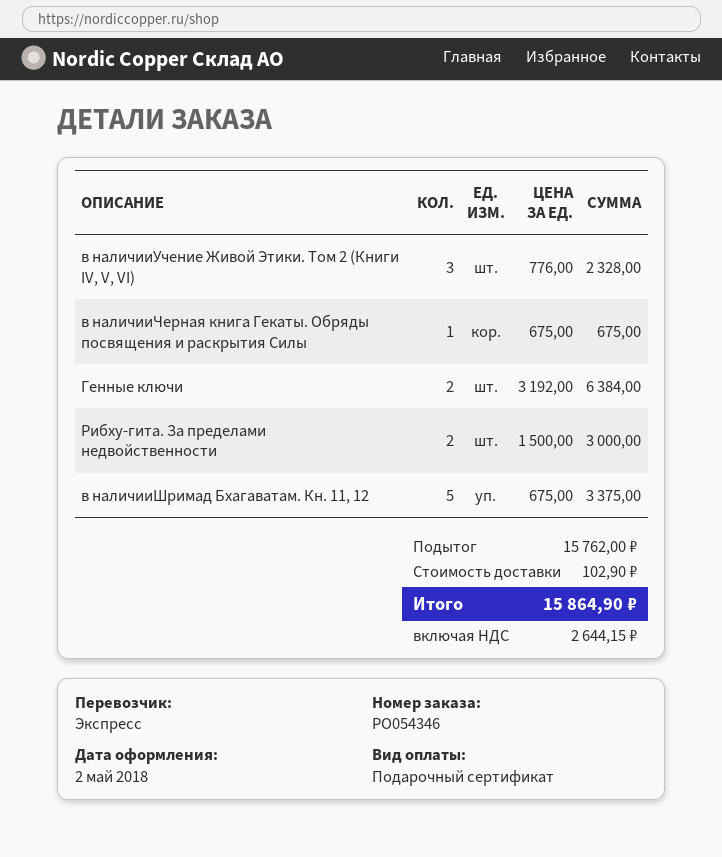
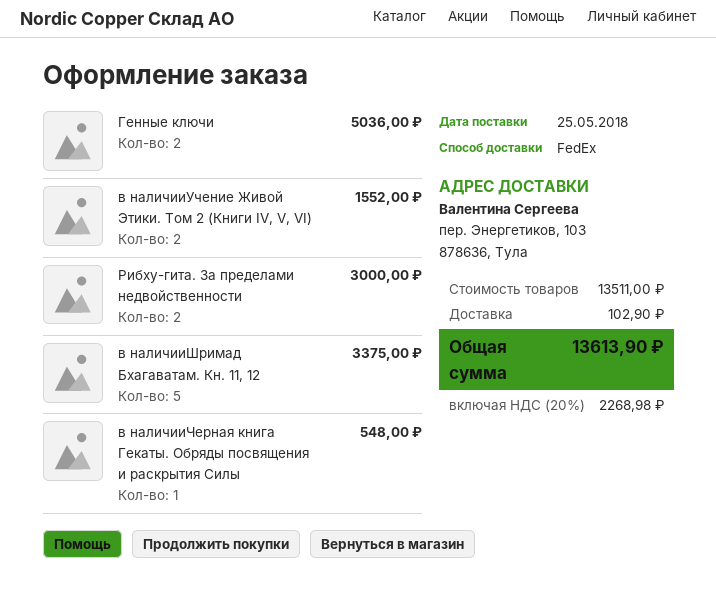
shipping method: express -> FedEx
в наличииУчение Живой Этики. Том 2 (Книги IV, V, VI): 3 for 2328.00 -> 2 for 1552.00
в наличииЧерная книга Гекаты. Обряды посвящения и раскрытия Силы: 1 for 675.00 -> 1 for 548.00
Генные ключи: 2 for 6384.00 -> 2 for 5036.00
subtotal: 15762.00 -> 13511.00
tax: 2644.15 -> 2268.98
total: 15864.90 -> 13613.90

